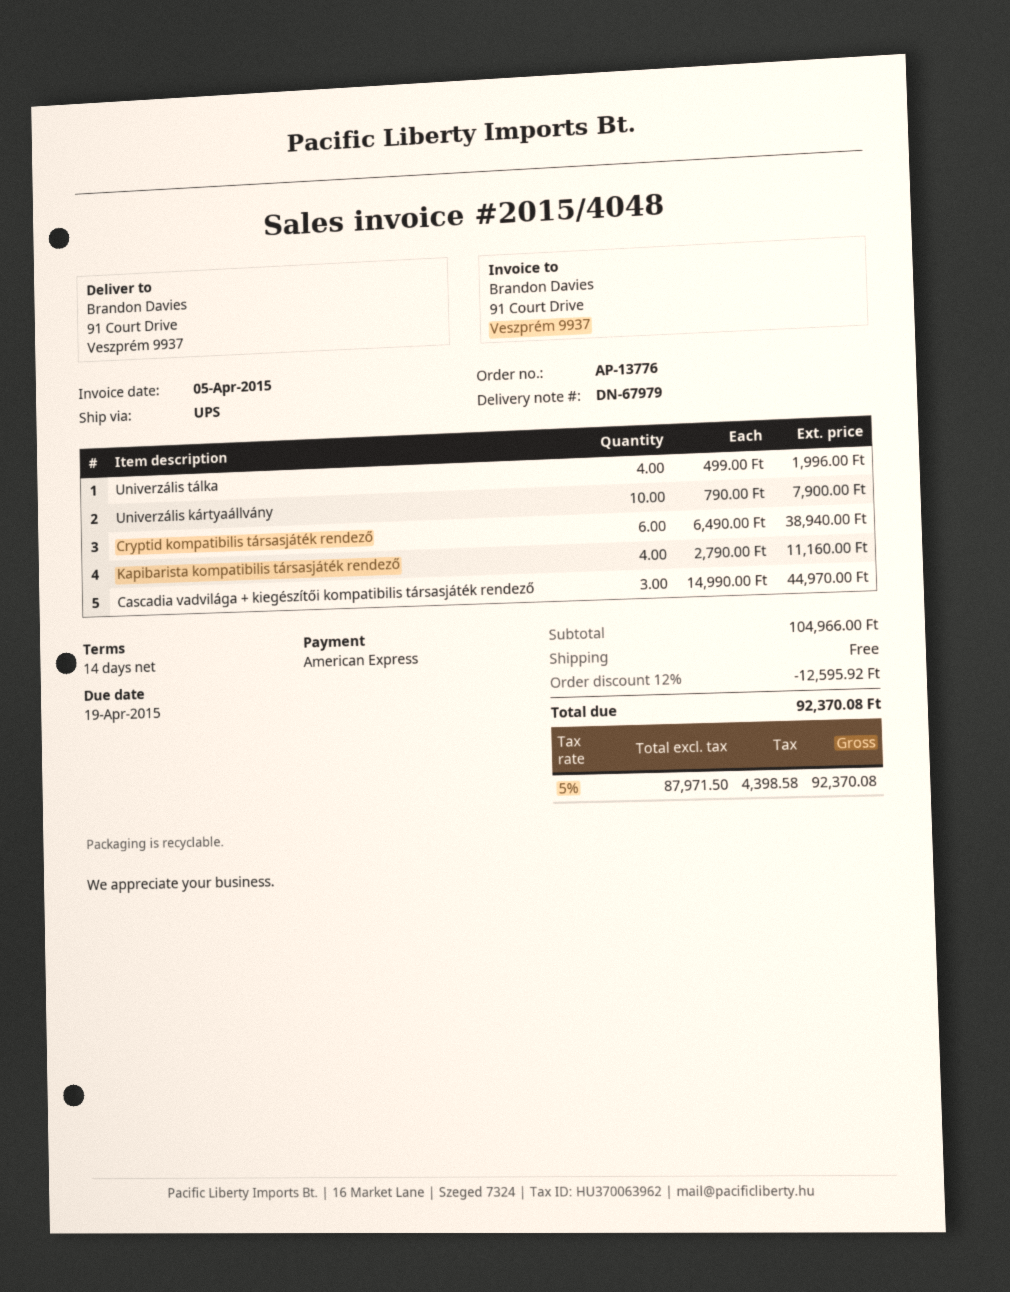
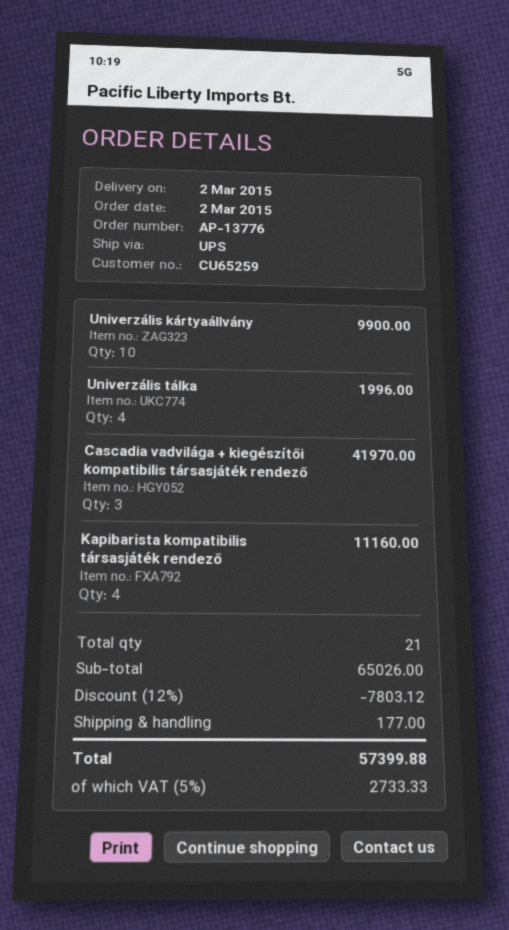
Univerzális kártyaállvány: 10 for 7900.00 -> 10 for 9900.00
Cryptid kompatibilis társasjáték rendező: 6 for 38940.00 -> none
Cascadia vadvilága + kiegészítői kompatibilis társasjáték rendező: 3 for 44970.00 -> 3 for 41970.00
subtotal: 104966.00 -> 65026.00
discount: 12% = 12595.92 -> 12% = 7803.12
shipping: 0.00 -> 177.00
tax: 5% = 4398.58 -> 5% = 2733.33
total: 92370.08 -> 57399.88

